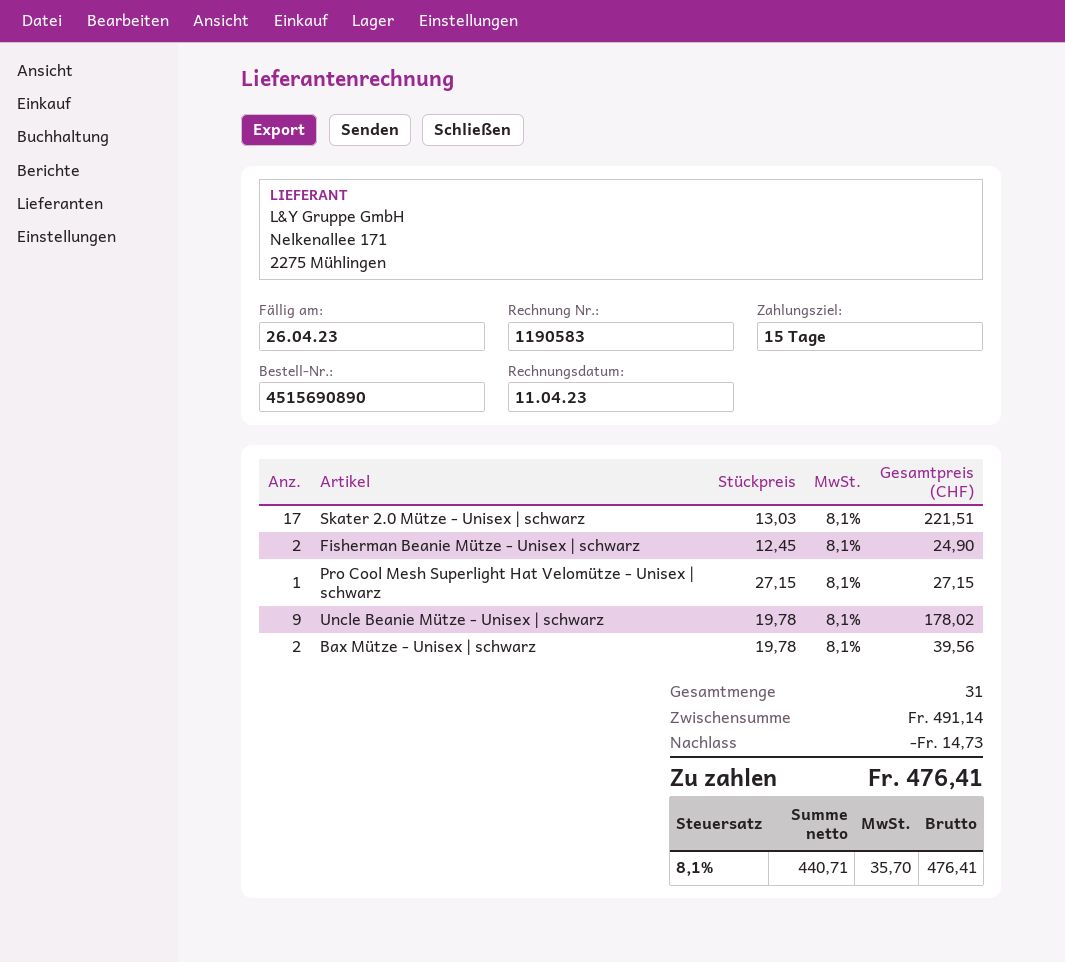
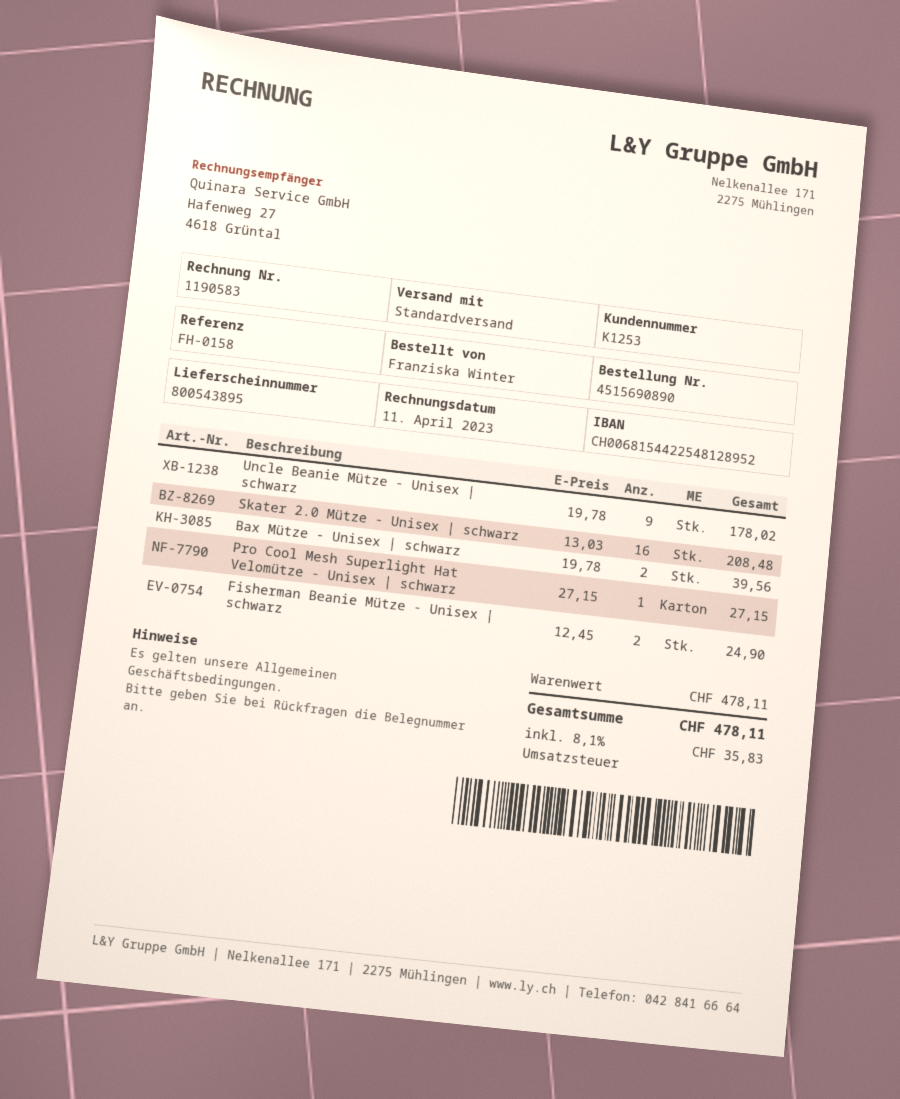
Skater 2.0 Mütze - Unisex | schwarz: 17 x 13.03 = 221.51 -> 16 x 13.03 = 208.48
subtotal: 491.14 -> 478.11
discount: 14.73 -> none
tax: 8.1% = 35.70 -> 8.1% = 35.83
total: 476.41 -> 478.11

